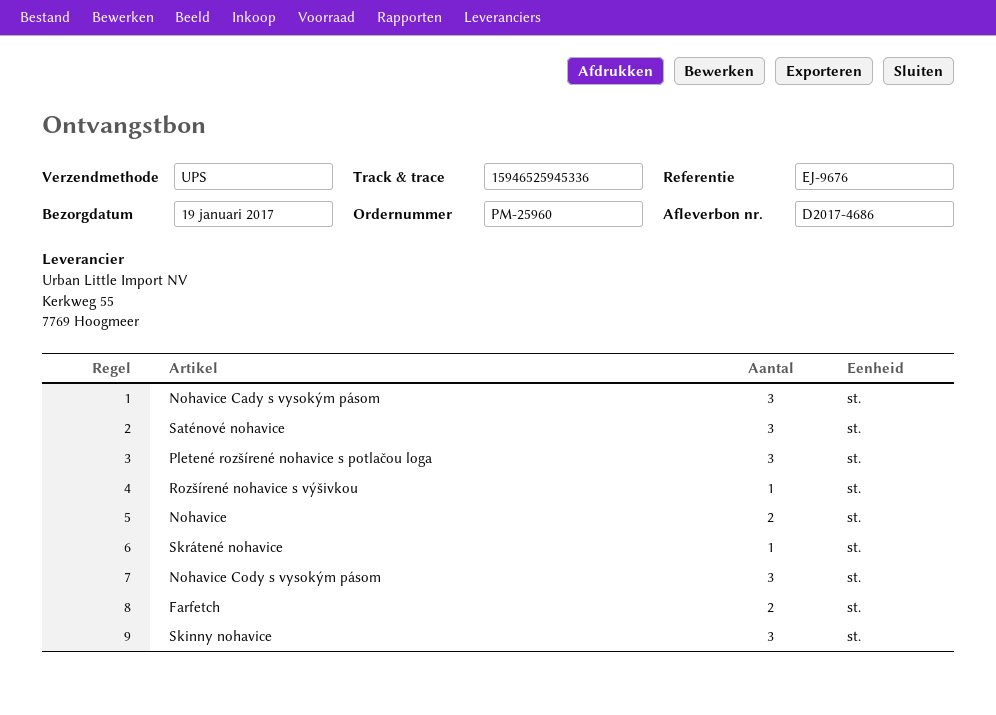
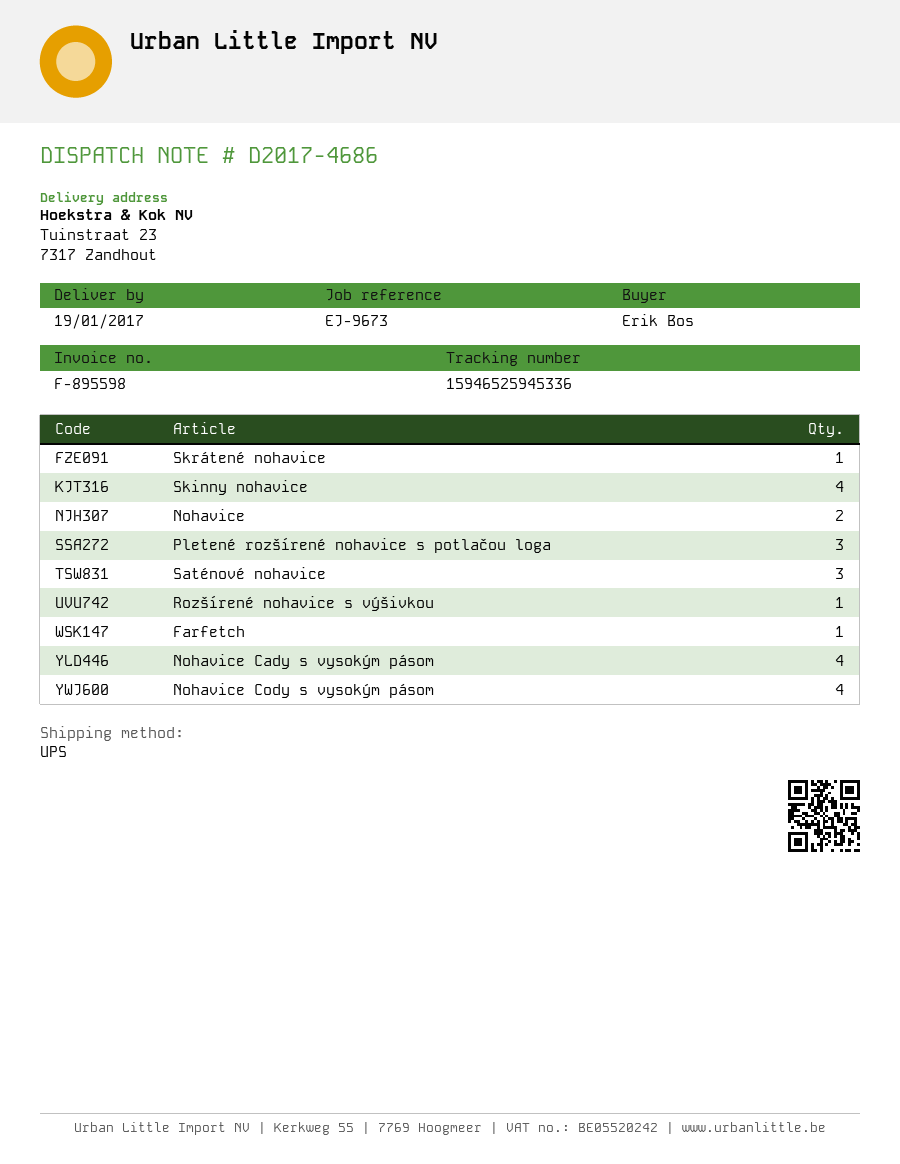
reference: EJ-9676 -> EJ-9673
Nohavice Cady s vysokým pásom: 3 -> 4
Nohavice Cody s vysokým pásom: 3 -> 4
Farfetch: 2 -> 1
Skinny nohavice: 3 -> 4

